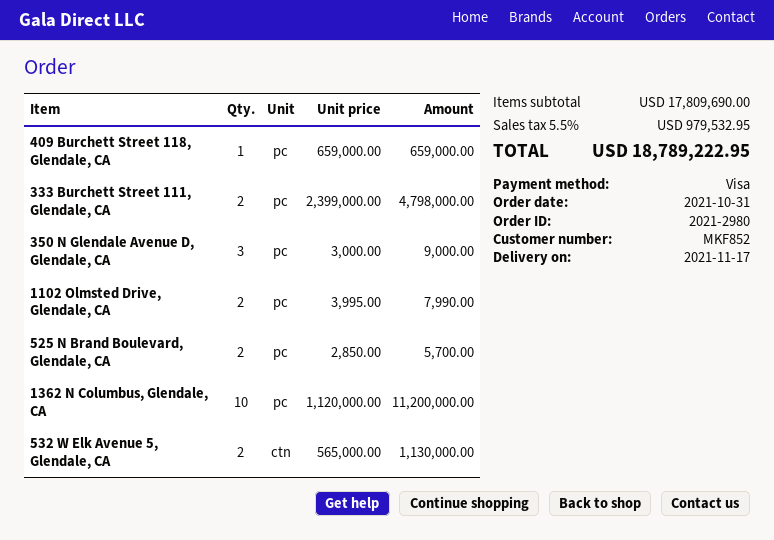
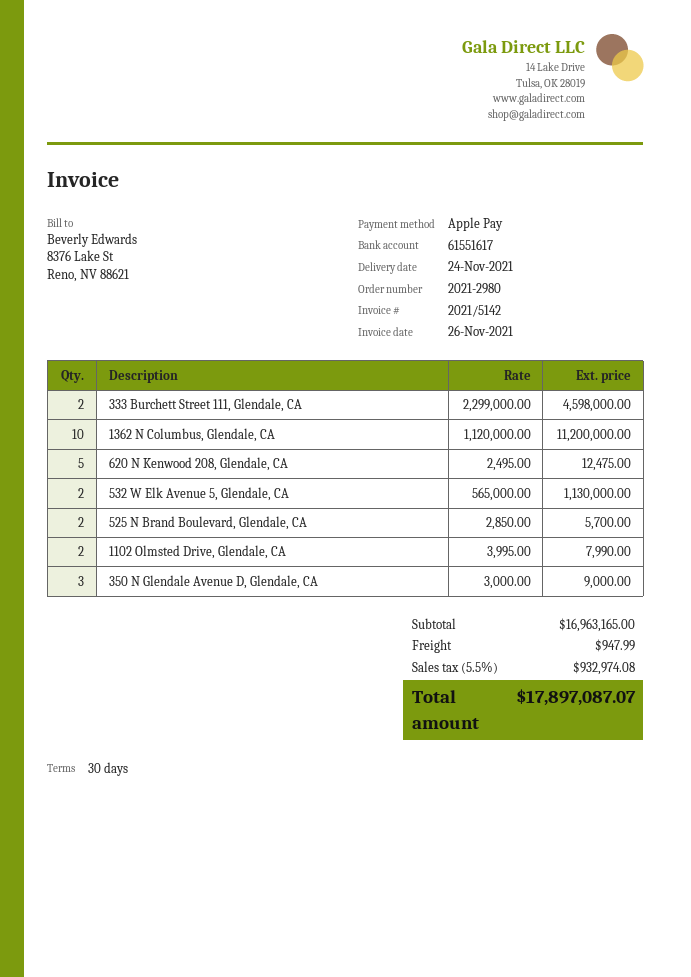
delivery date: 2021-11-17 -> 2021-11-24
payment method: Visa -> Apple Pay
409 Burchett Street 118, Glendale, CA: 1 x 659000.00 = 659000.00 -> none
333 Burchett Street 111, Glendale, CA: 2 x 2399000.00 = 4798000.00 -> 2 x 2299000.00 = 4598000.00
620 N Kenwood 208, Glendale, CA: none -> 5 x 2495.00 = 12475.00
subtotal: 17809690.00 -> 16963165.00
shipping: none -> 947.99
tax: 5.5% = 979532.95 -> 5.5% = 932974.08
total: 18789222.95 -> 17897087.07

